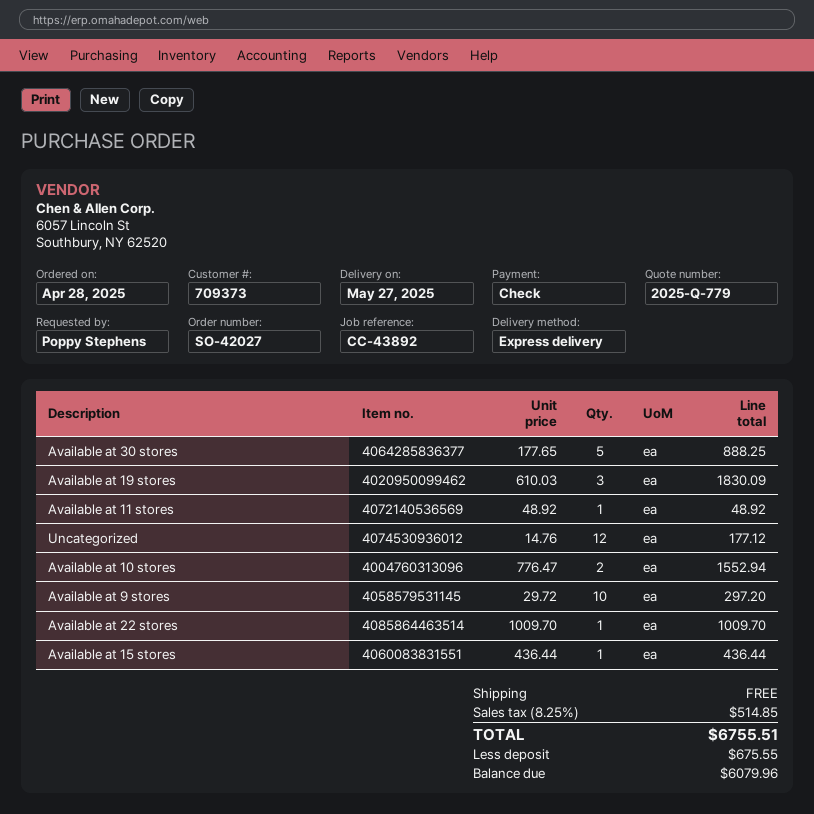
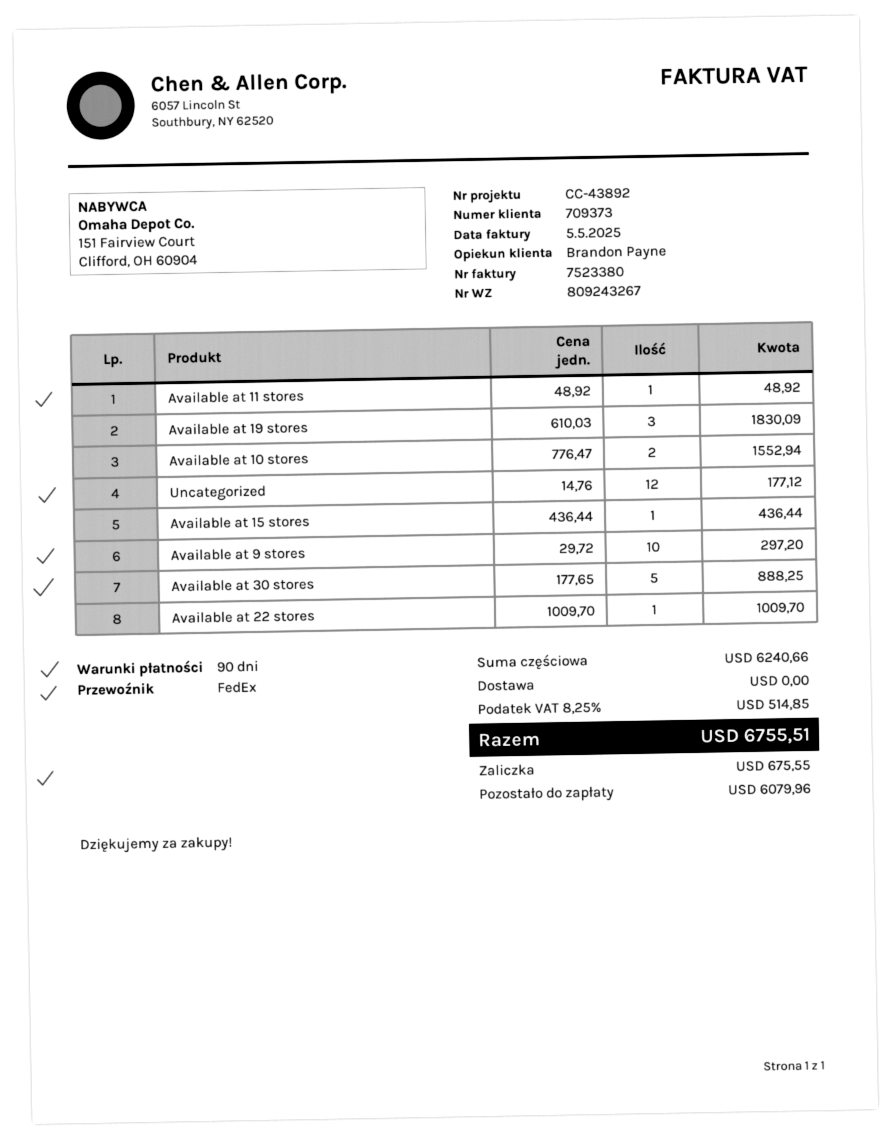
shipping method: express -> FedEx

